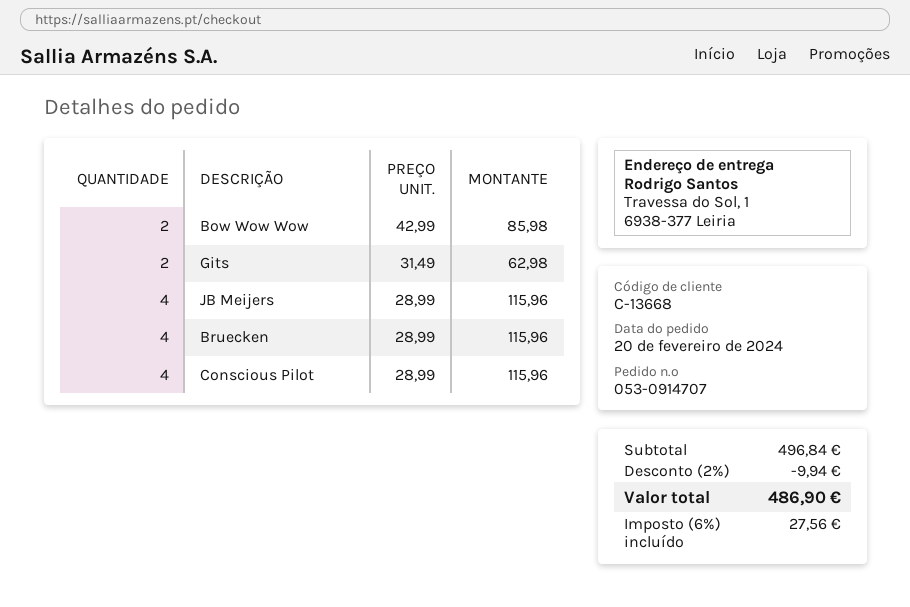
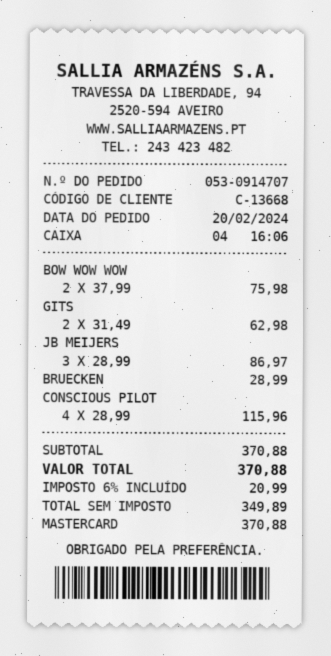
Bow Wow Wow: 2 x 42.99 = 85.98 -> 2 x 37.99 = 75.98
JB Meijers: 4 x 28.99 = 115.96 -> 3 x 28.99 = 86.97
Bruecken: 4 x 28.99 = 115.96 -> 1 x 28.99 = 28.99
subtotal: 496.84 -> 370.88
discount: 2% = 9.94 -> none
tax: 6% = 27.56 -> 6% = 20.99
total: 486.90 -> 370.88

